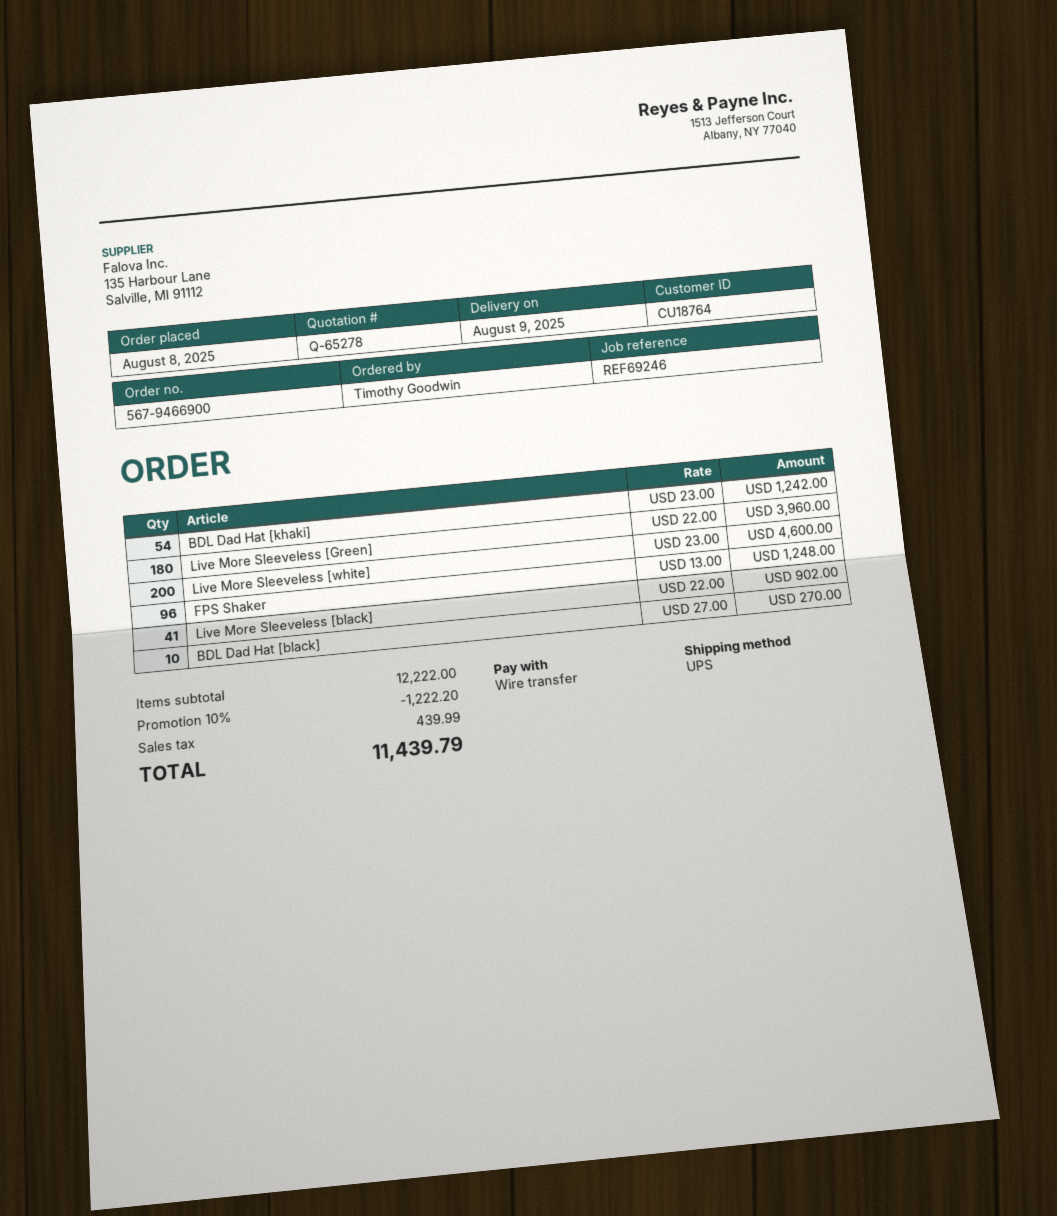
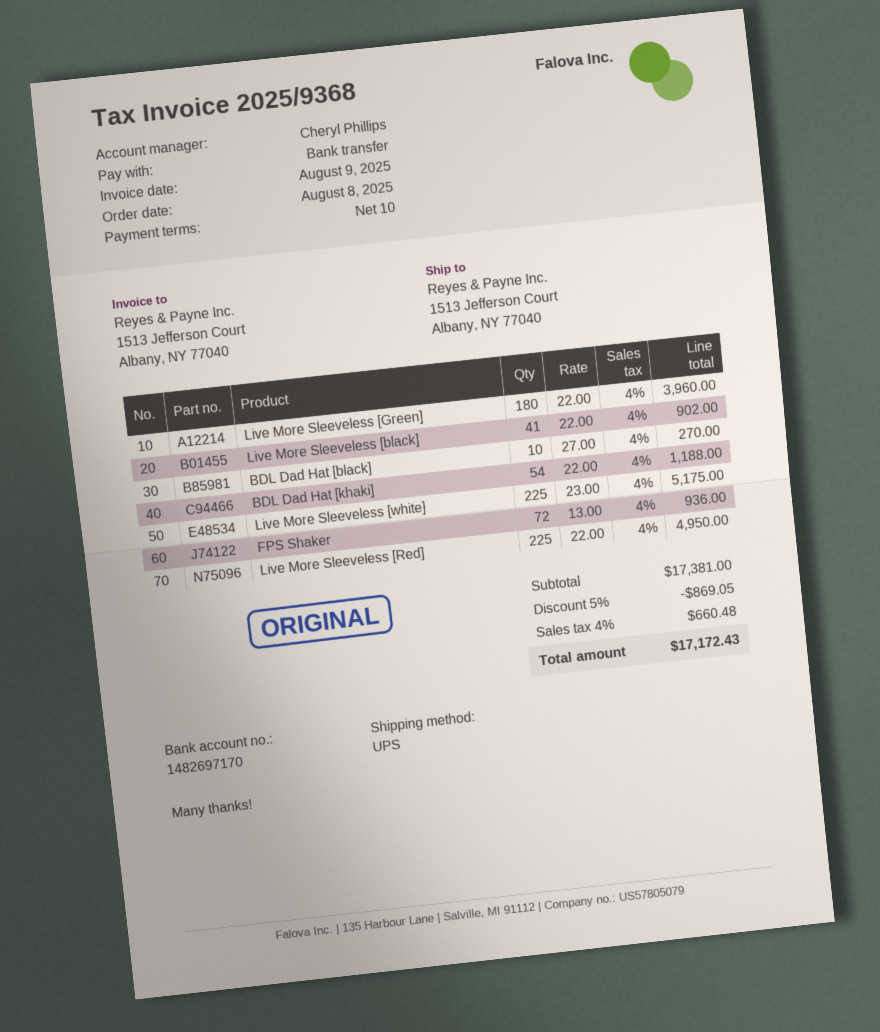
BDL Dad Hat [khaki]: 54 x 23.00 = 1242.00 -> 54 x 22.00 = 1188.00
Live More Sleeveless [white]: 200 x 23.00 = 4600.00 -> 225 x 23.00 = 5175.00
FPS Shaker: 96 x 13.00 = 1248.00 -> 72 x 13.00 = 936.00
Live More Sleeveless [Red]: none -> 225 x 22.00 = 4950.00
subtotal: 12222.00 -> 17381.00
discount: 10% = 1222.20 -> 5% = 869.05
tax: 439.99 -> 660.48
total: 11439.79 -> 17172.43

